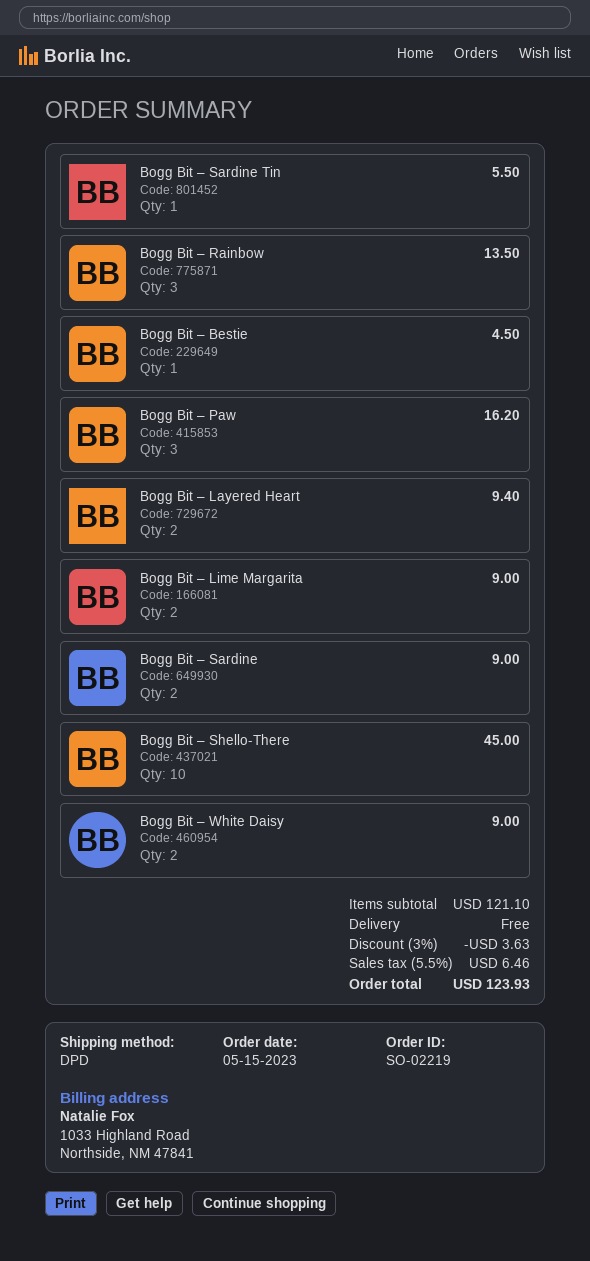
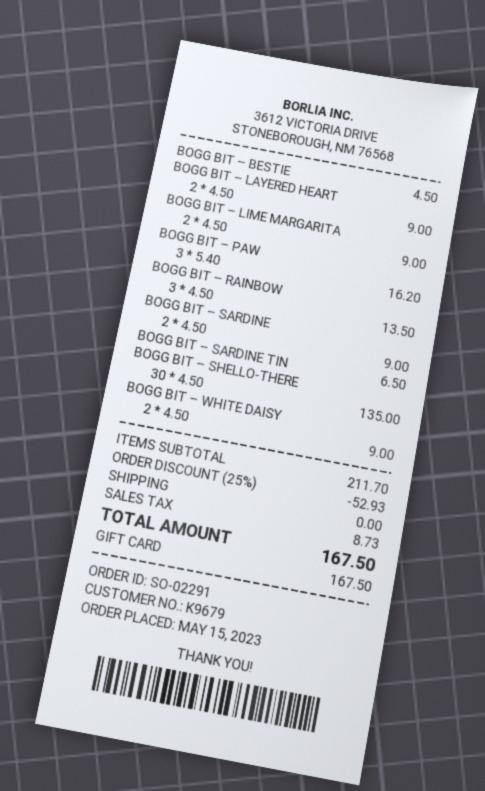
order number: SO-02219 -> SO-02291
Bogg Bit – Sardine Tin: 1 for 5.50 -> 1 for 6.50
Bogg Bit – Layered Heart: 2 for 9.40 -> 2 for 9.00
Bogg Bit – Shello-There: 10 for 45.00 -> 30 for 135.00
subtotal: 121.10 -> 211.70
discount: 3% = 3.63 -> 25% = 52.93
tax: 6.46 -> 8.73
total: 123.93 -> 167.50

